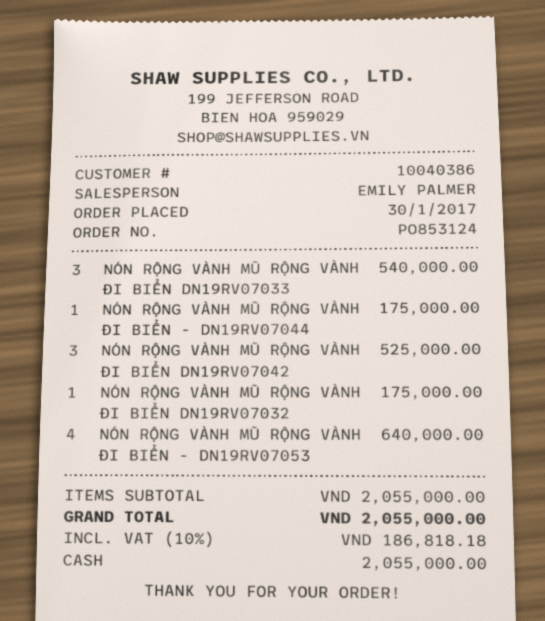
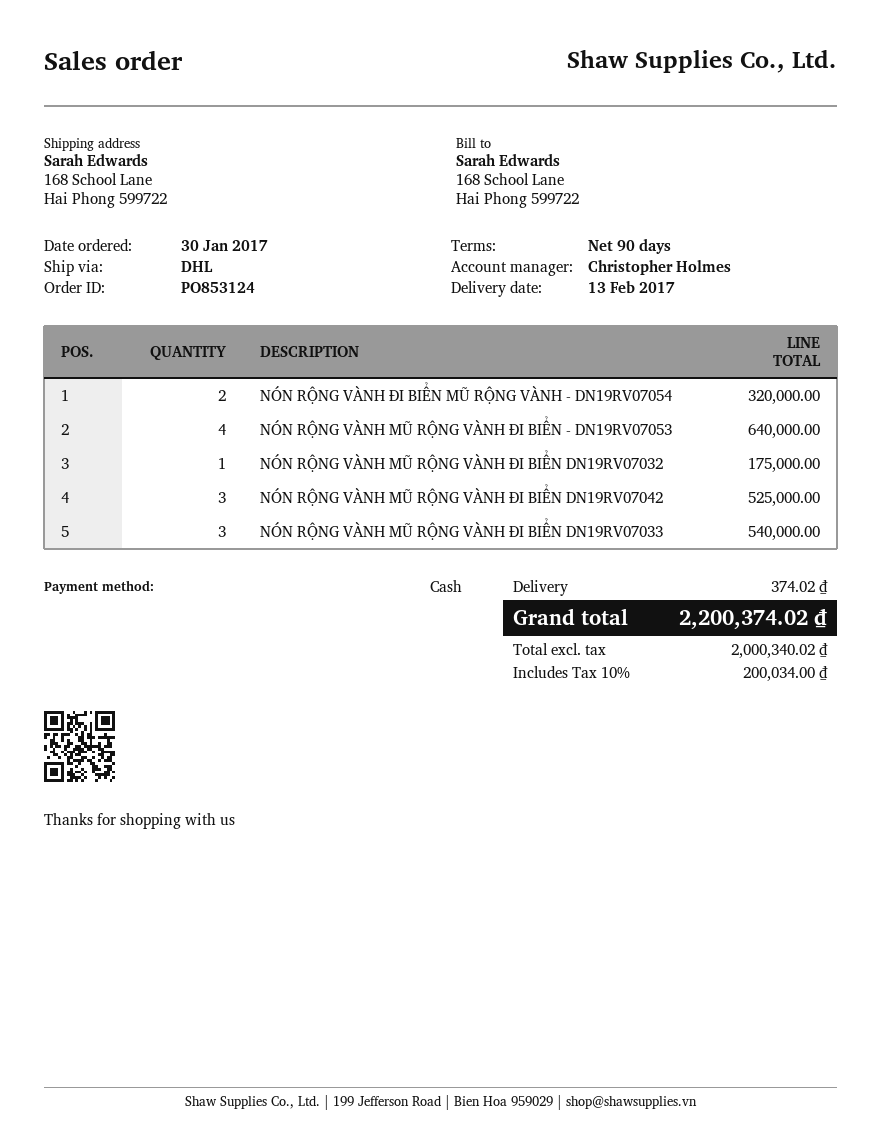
sales rep: EMILY PALMER -> Christopher Holmes
NÓN RỘNG VÀNH MŨ RỘNG VÀNH ĐI BIỂN - DN19RV07044: 1 for 175000.00 -> none
NÓN RỘNG VÀNH ĐI BIỂN MŨ RỘNG VÀNH - DN19RV07054: none -> 2 for 320000.00
shipping: none -> 374.02
tax: 10% = 186818.18 -> 10% = 200034.00
total: 2055000.00 -> 2200374.02

